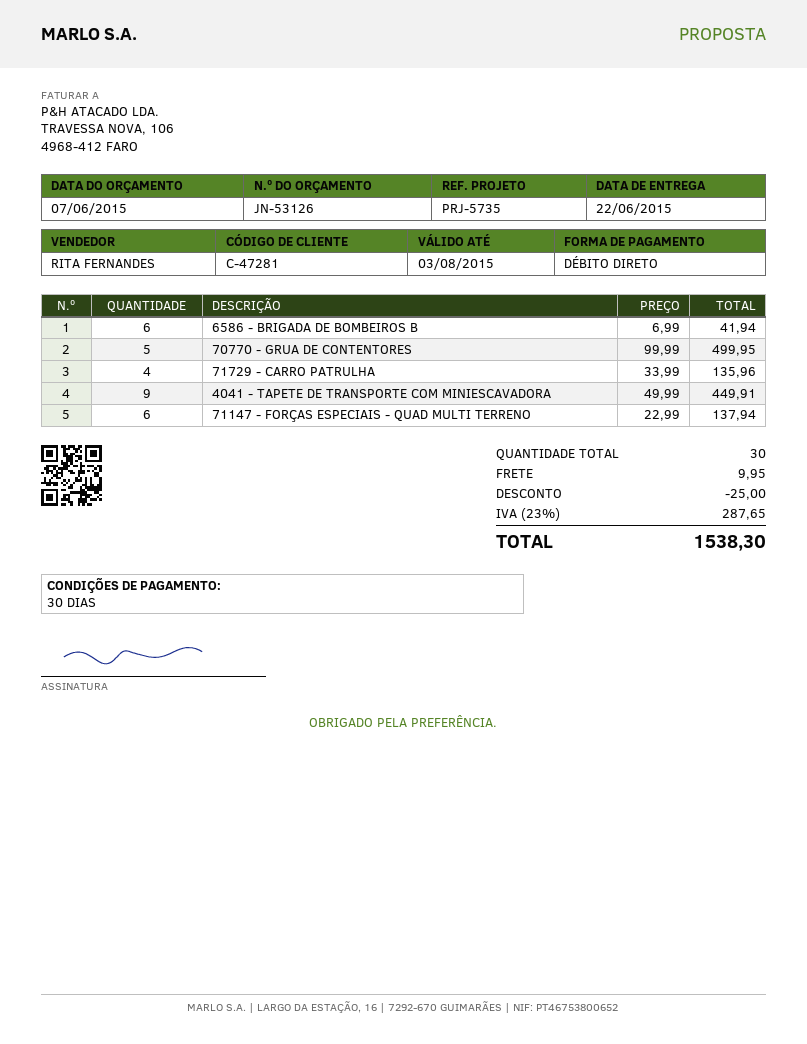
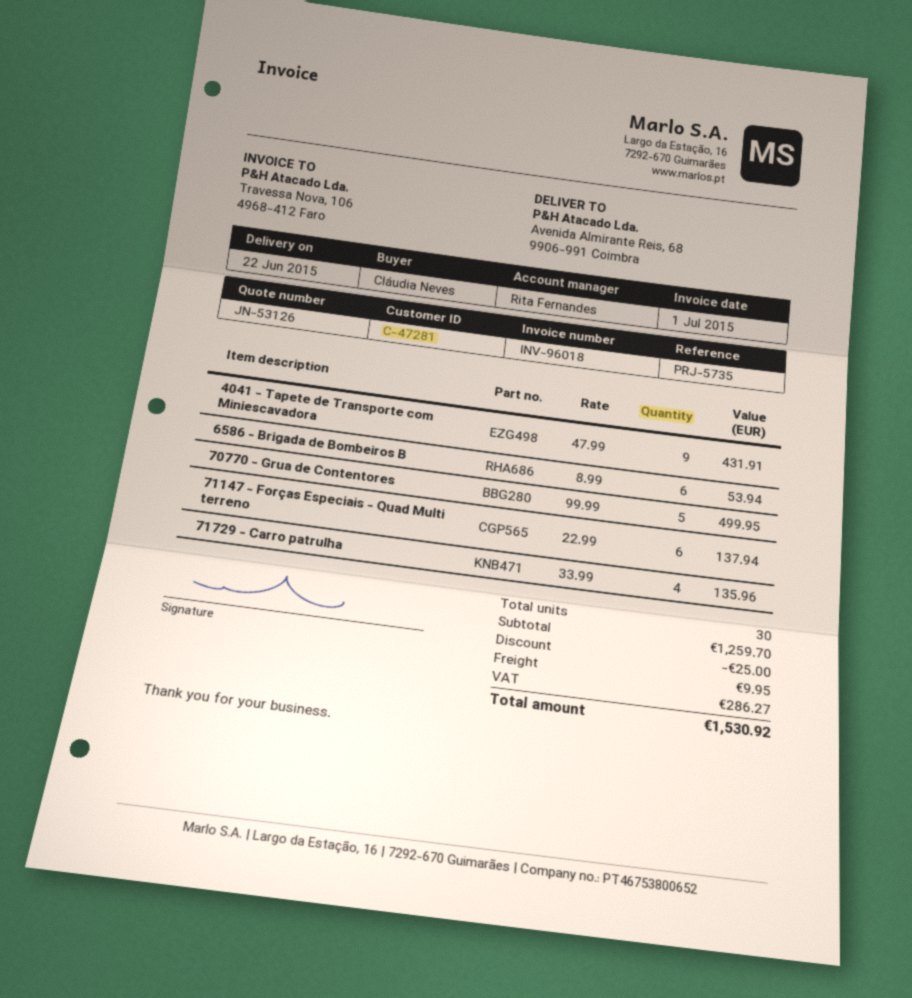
6586 - BRIGADA DE BOMBEIROS B: 6 x 6.99 = 41.94 -> 6 x 8.99 = 53.94
4041 - TAPETE DE TRANSPORTE COM MINIESCAVADORA: 9 x 49.99 = 449.91 -> 9 x 47.99 = 431.91
tax: 287.65 -> 286.27
total: 1538.30 -> 1530.92

